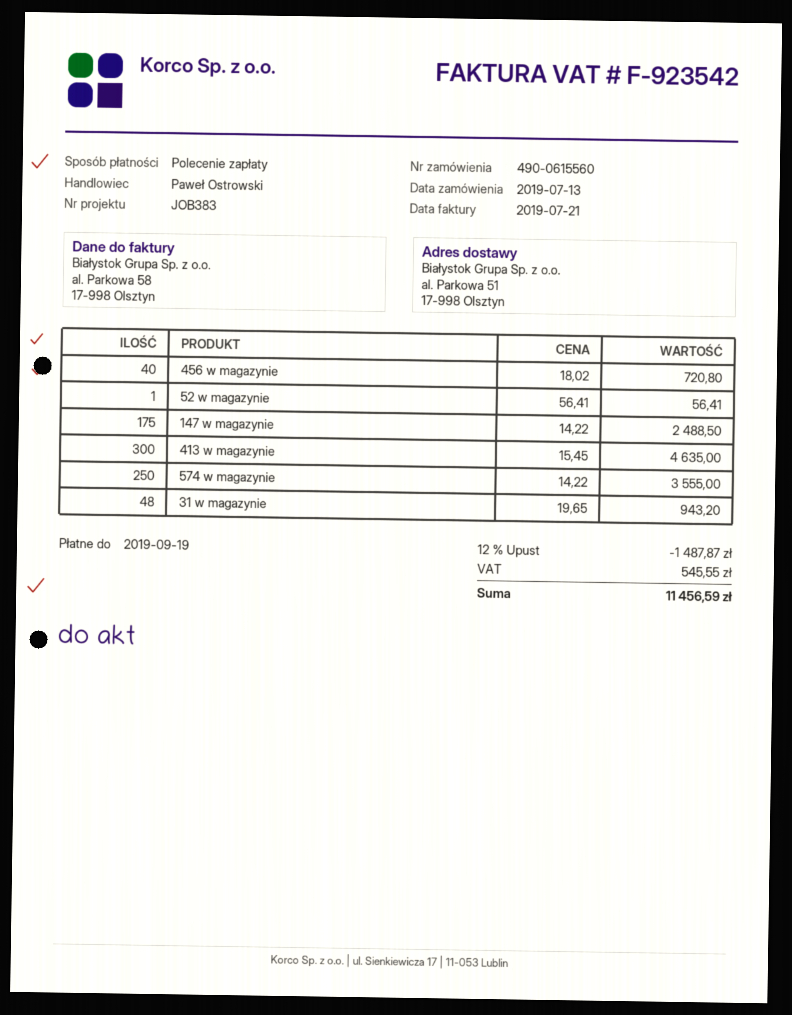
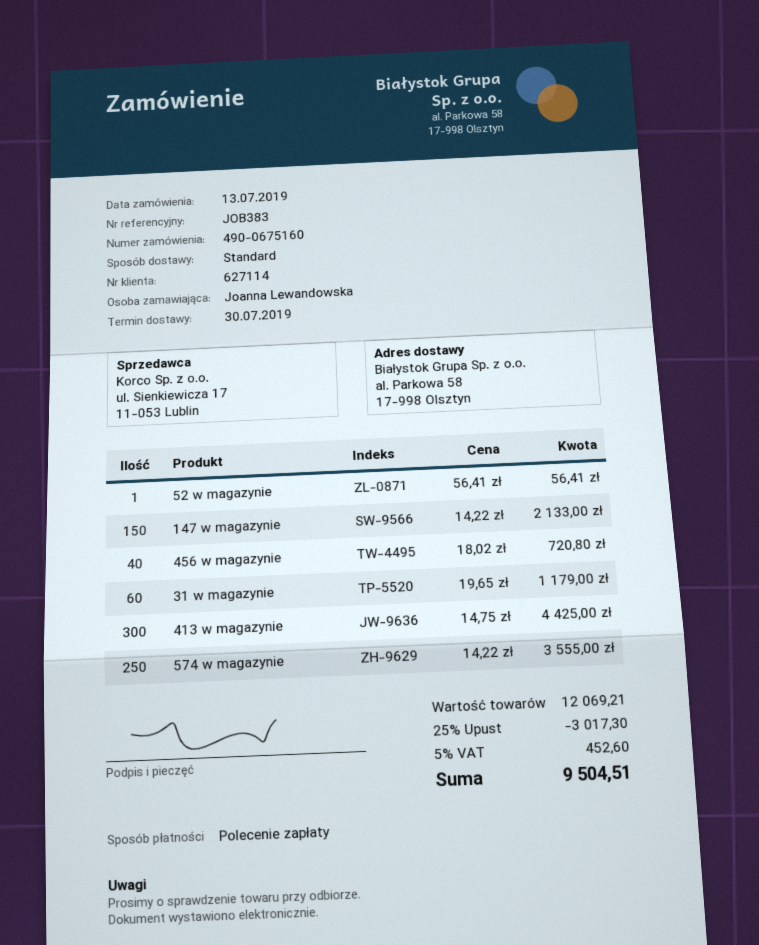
order number: 490-0615560 -> 490-0675160
ship to: al. Parkowa 51, 17-998 Olsztyn -> al. Parkowa 58, 17-998 Olsztyn
147 w magazynie: 175 x 14.22 = 2488.50 -> 150 x 14.22 = 2133.00
413 w magazynie: 300 x 15.45 = 4635.00 -> 300 x 14.75 = 4425.00
31 w magazynie: 48 x 19.65 = 943.20 -> 60 x 19.65 = 1179.00
discount: 12% = 1487.87 -> 25% = 3017.30
tax: 545.55 -> 452.60
total: 11456.59 -> 9504.51

